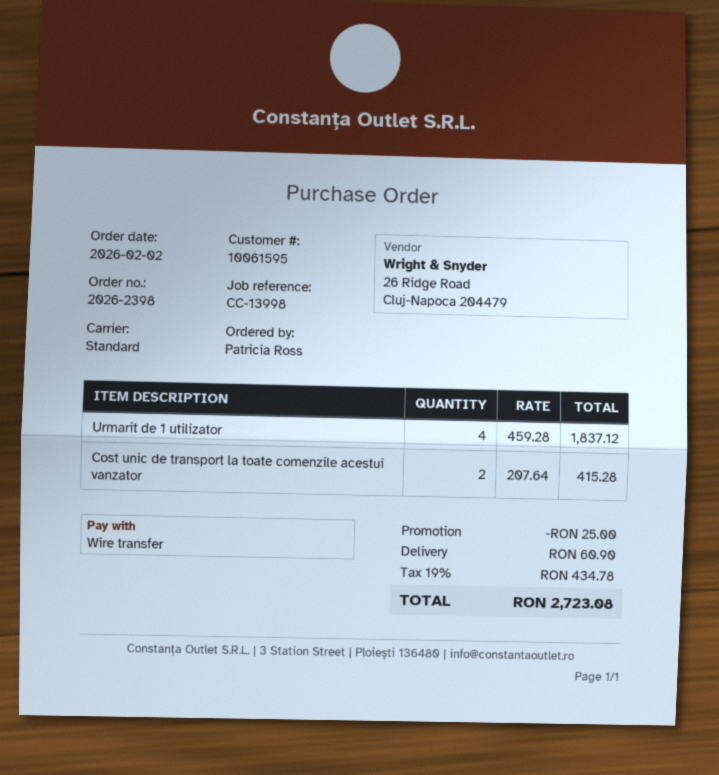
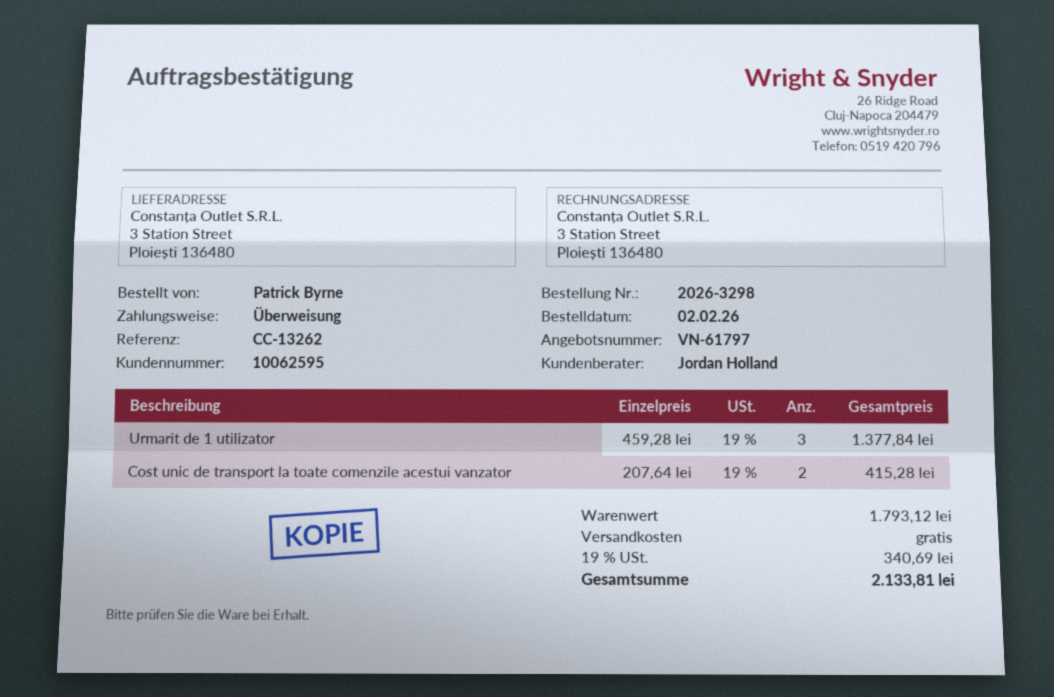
order number: 2026-2398 -> 2026-3298
customer number: 10061595 -> 10062595
reference: CC-13998 -> CC-13262
ordered by: Patricia Ross -> Patrick Byrne
Urmarit de 1 utilizator: 4 x 459.28 = 1837.12 -> 3 x 459.28 = 1377.84
discount: 25.00 -> none
shipping: 60.90 -> 0.00
tax: 19% = 434.78 -> 19% = 340.69
total: 2723.08 -> 2133.81

